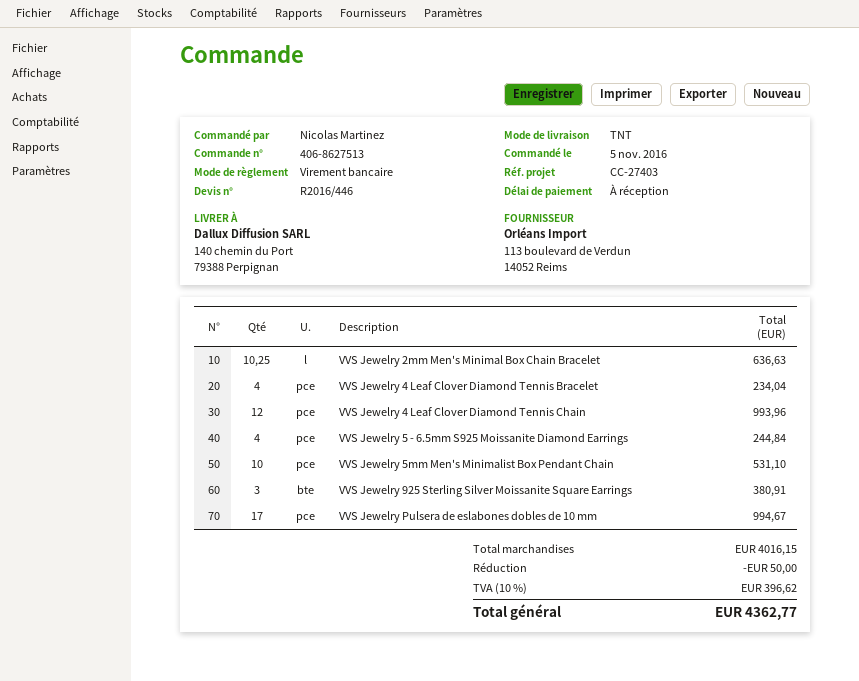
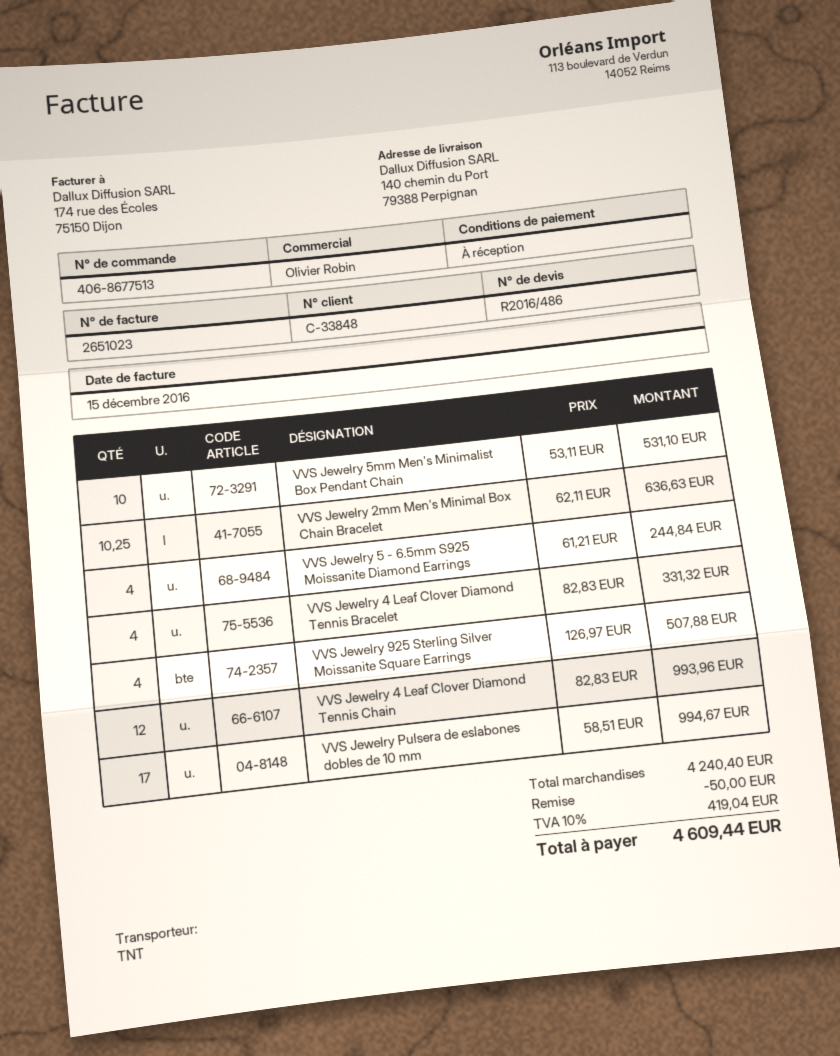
quote number: R2016/446 -> R2016/486
order number: 406-8627513 -> 406-8677513
VVS Jewelry 4 Leaf Clover Diamond Tennis Bracelet: 4 for 234.04 -> 4 for 331.32
VVS Jewelry 925 Sterling Silver Moissanite Square Earrings: 3 for 380.91 -> 4 for 507.88
subtotal: 4016.15 -> 4240.40
tax: 10% = 396.62 -> 10% = 419.04
total: 4362.77 -> 4609.44

